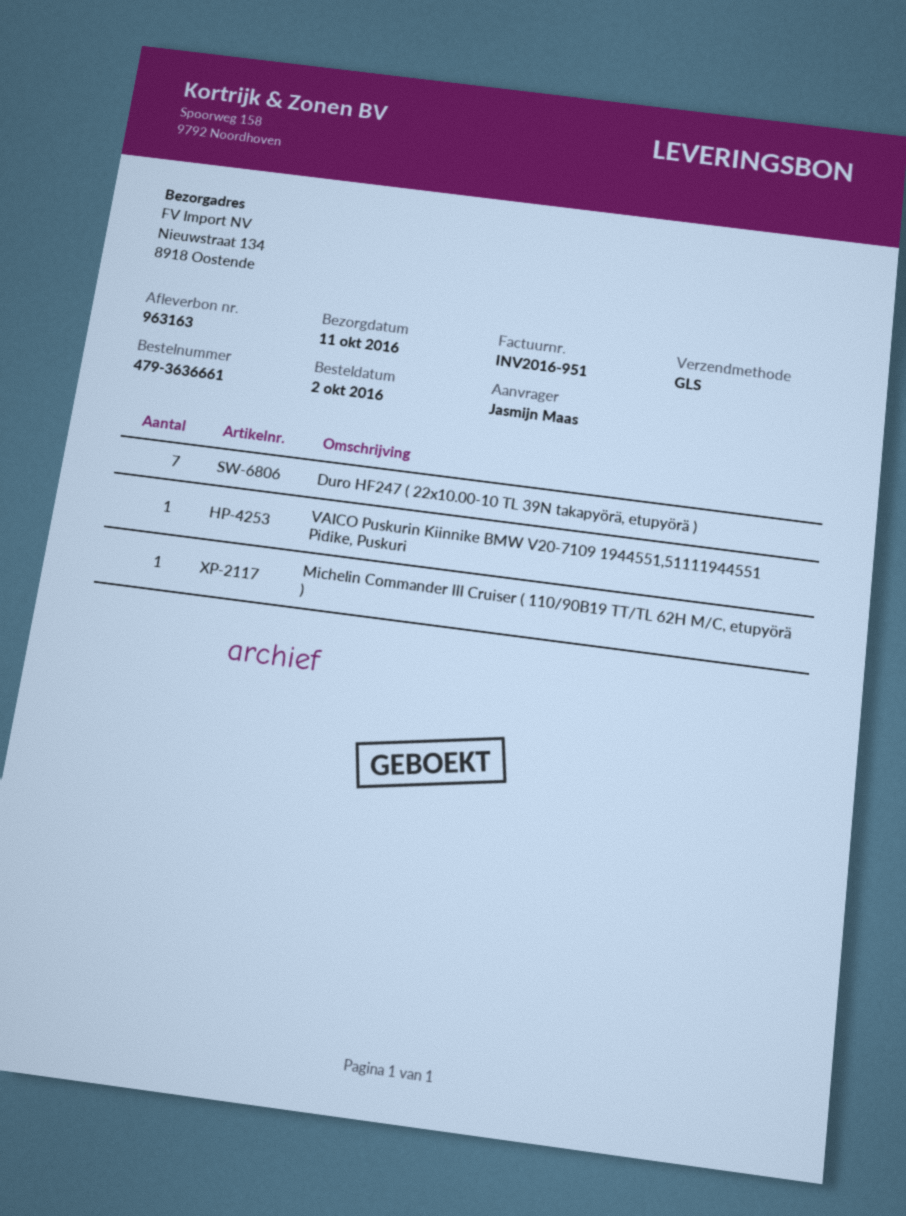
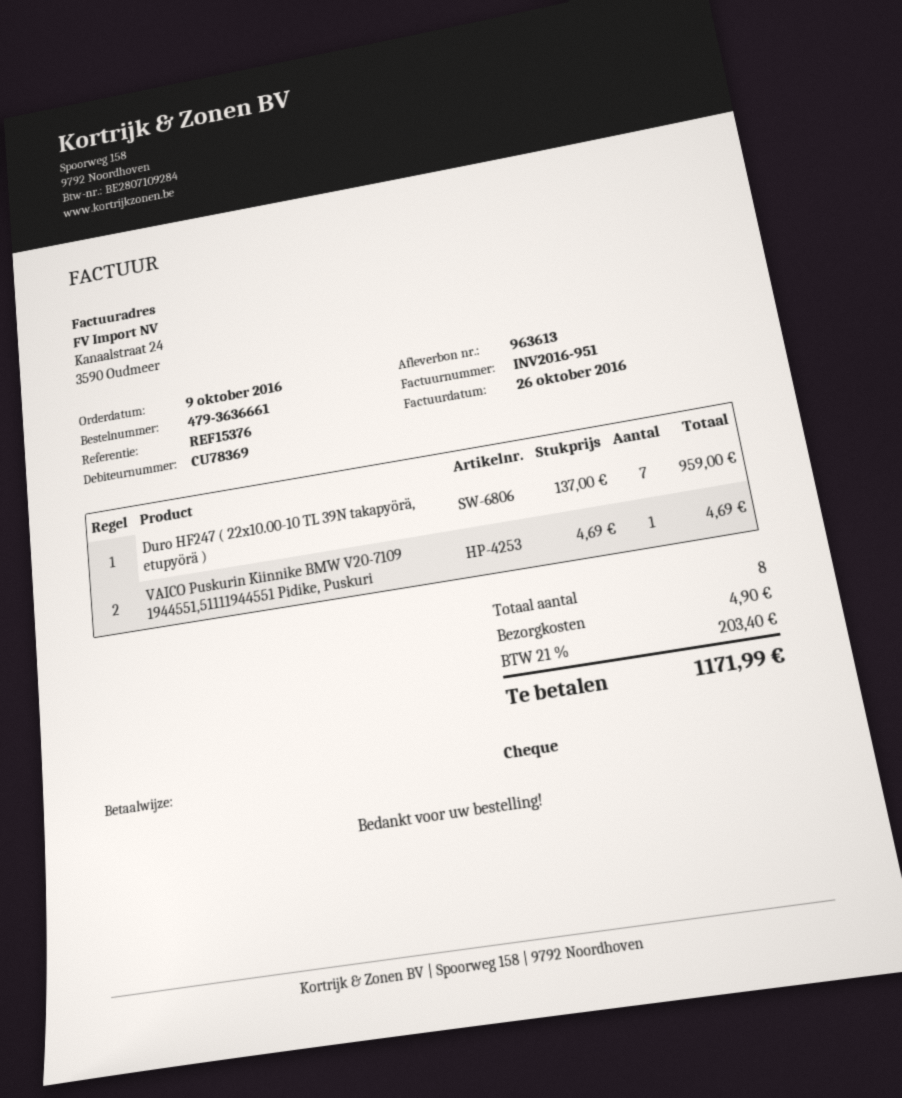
order date: 2016-10-02 -> 2016-10-09
delivery note number: 963163 -> 963613
Michelin Commander III Cruiser ( 110/90B19 TT/TL 62H M/C, etupyörä ): 1 -> none

